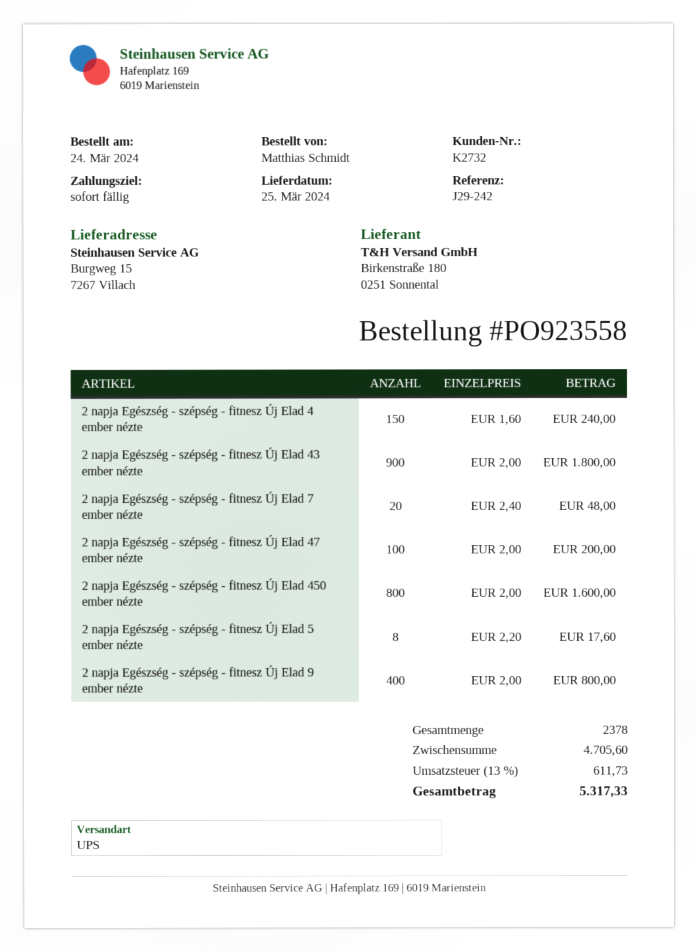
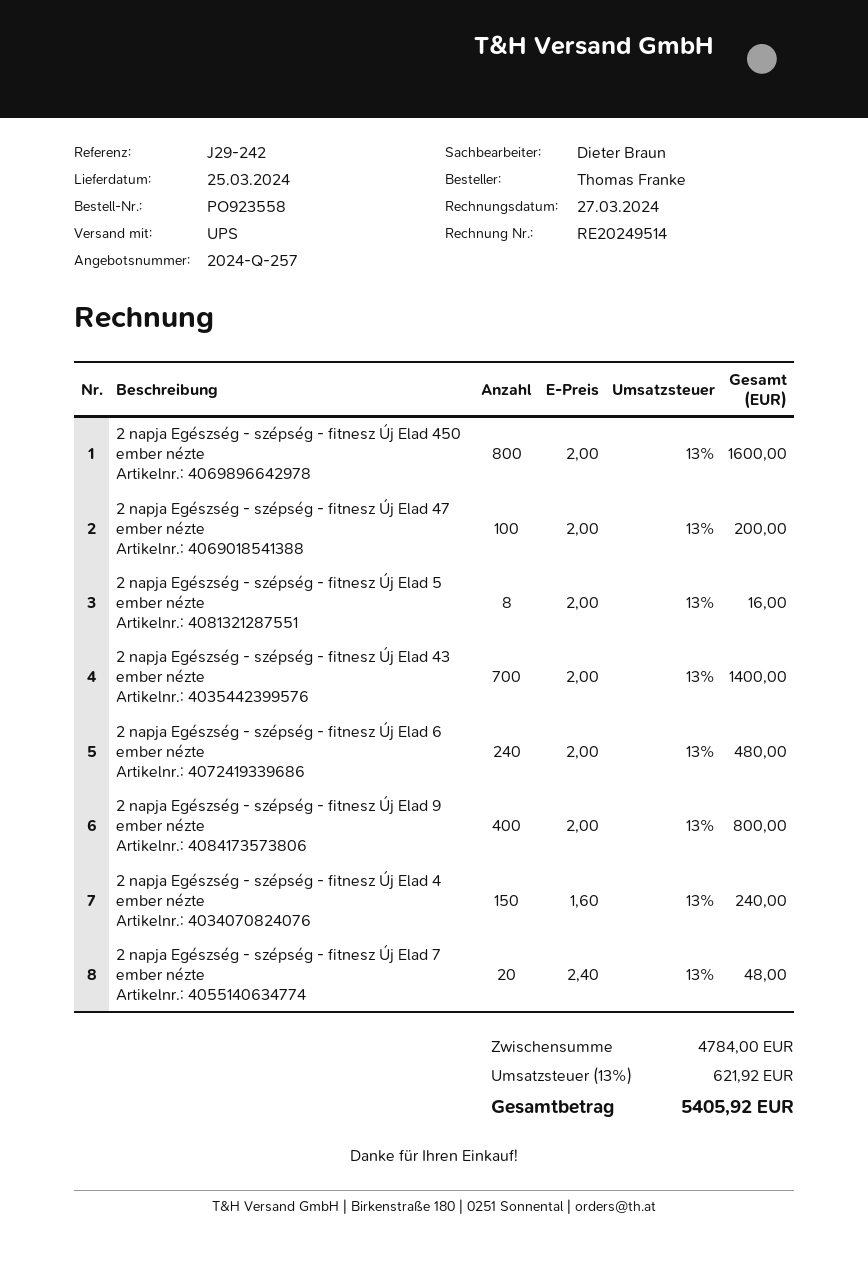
ordered by: Matthias Schmidt -> Thomas Franke
2 napja Egészség - szépség - fitnesz Új Elad 43 ember nézte: 900 x 2.00 = 1800.00 -> 700 x 2.00 = 1400.00
2 napja Egészség - szépség - fitnesz Új Elad 5 ember nézte: 8 x 2.20 = 17.60 -> 8 x 2.00 = 16.00
2 napja Egészség - szépség - fitnesz Új Elad 6 ember nézte: none -> 240 x 2.00 = 480.00
subtotal: 4705.60 -> 4784.00
tax: 13% = 611.73 -> 13% = 621.92
total: 5317.33 -> 5405.92

